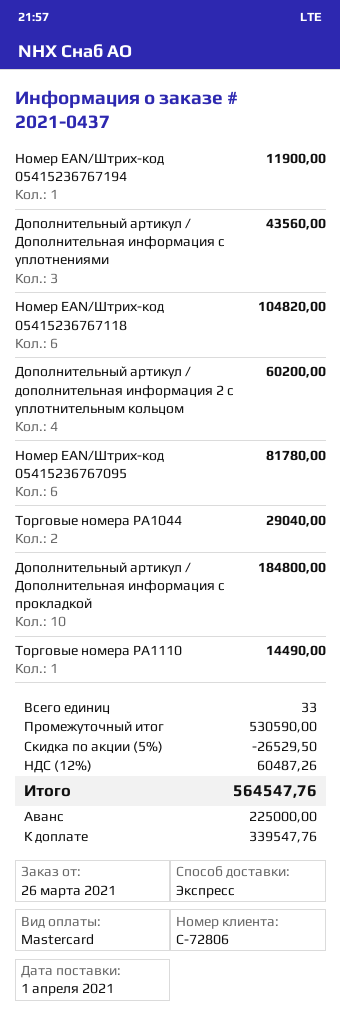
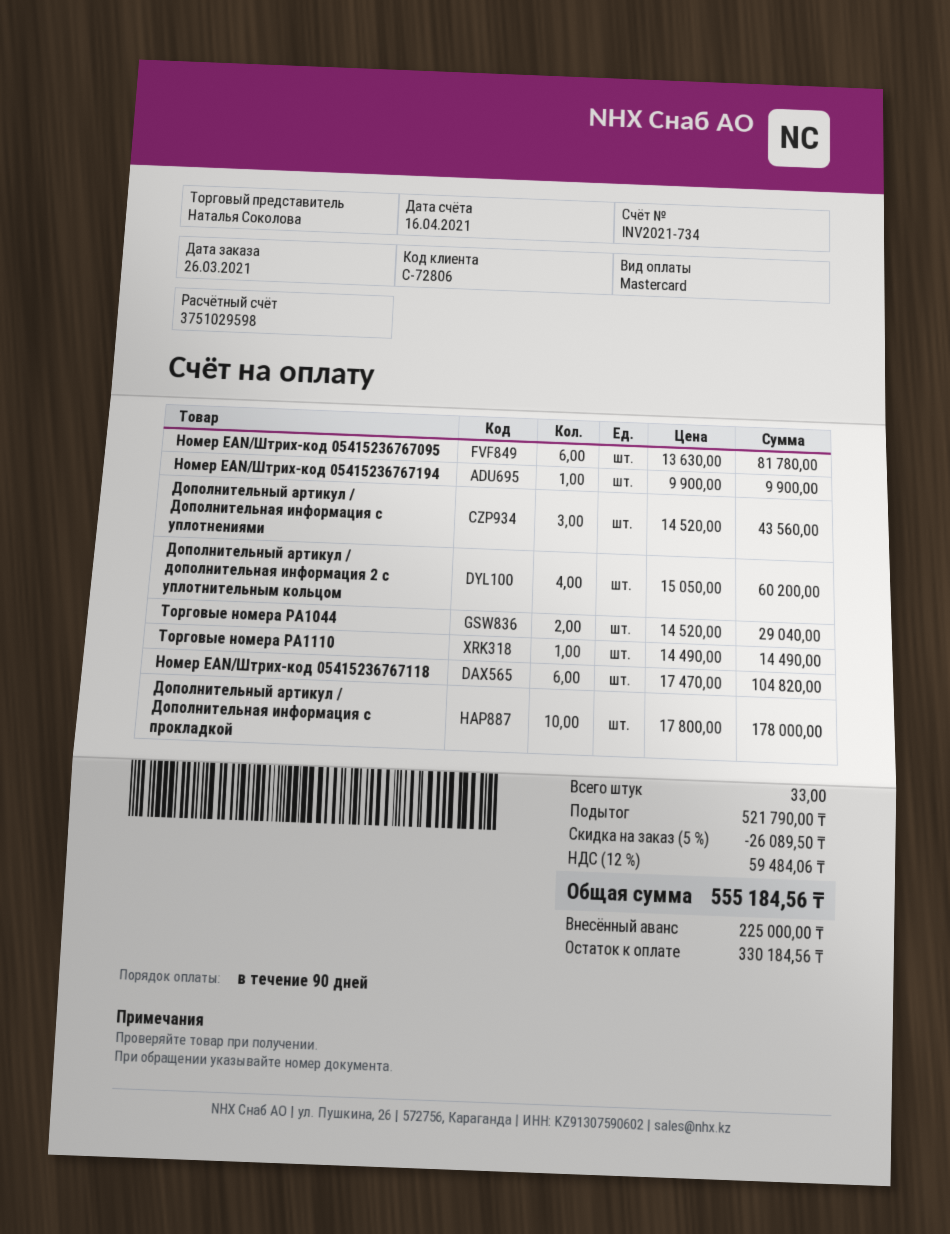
Номер EAN/Штрих-код 05415236767194: 1 for 11900.00 -> 1 for 9900.00
Дополнительный артикул / Дополнительная информация с прокладкой: 10 for 184800.00 -> 10 for 178000.00
subtotal: 530590.00 -> 521790.00
discount: 5% = 26529.50 -> 5% = 26089.50
tax: 12% = 60487.26 -> 12% = 59484.06
total: 564547.76 -> 555184.56
balance: 339547.76 -> 330184.56

